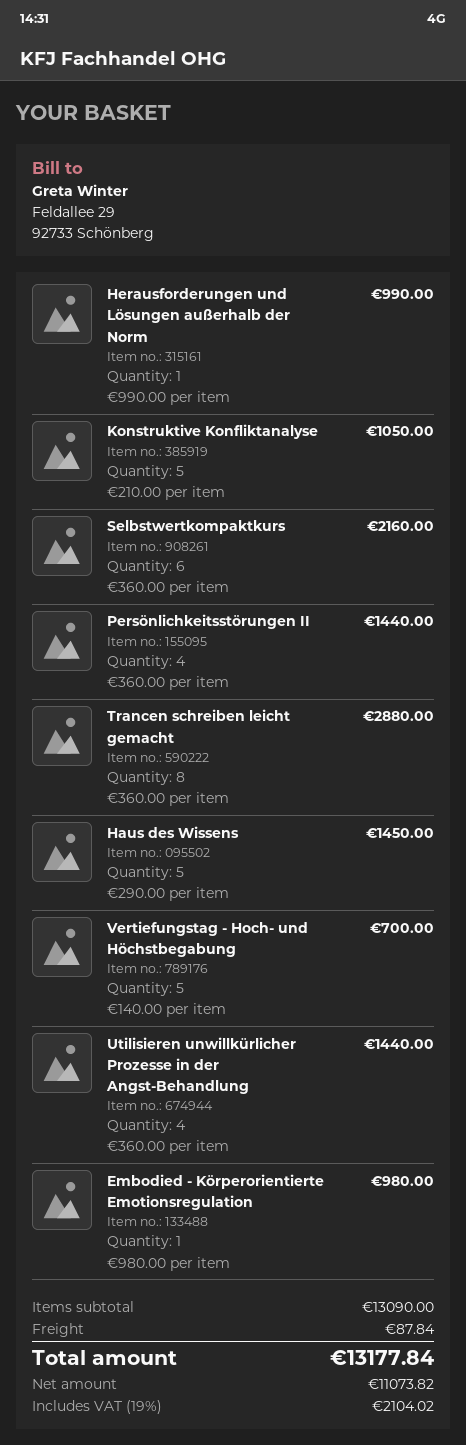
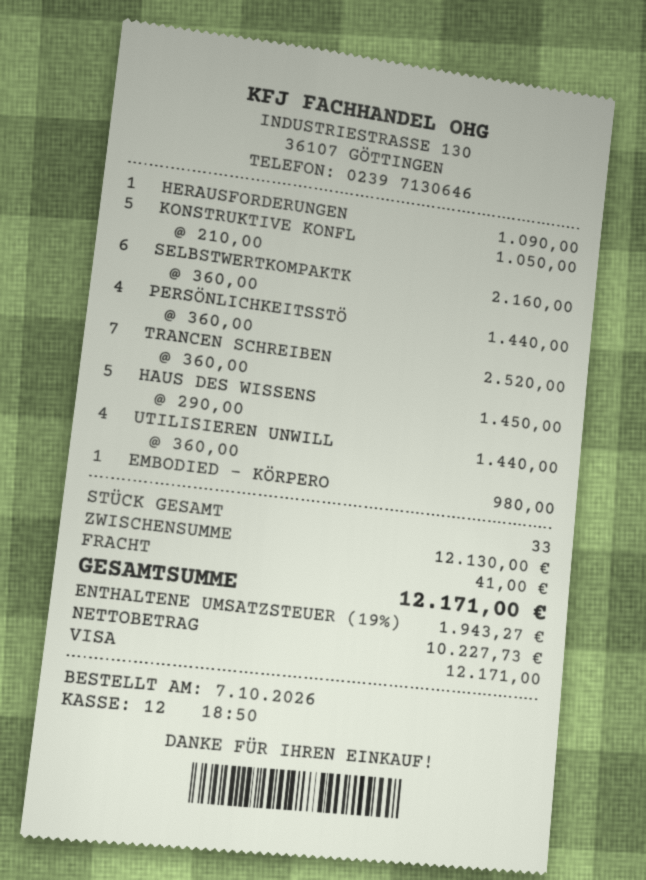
Herausforderungen und Lösungen außerhalb der Norm: 1 x 990.00 = 990.00 -> 1 x 1090.00 = 1090.00
Trancen schreiben leicht gemacht: 8 x 360.00 = 2880.00 -> 7 x 360.00 = 2520.00
Vertiefungstag - Hoch- und Höchstbegabung: 5 x 140.00 = 700.00 -> none
subtotal: 13090.00 -> 12130.00
shipping: 87.84 -> 41.00
net: 11073.82 -> 10227.73
tax: 19% = 2104.02 -> 19% = 1943.27
total: 13177.84 -> 12171.00

